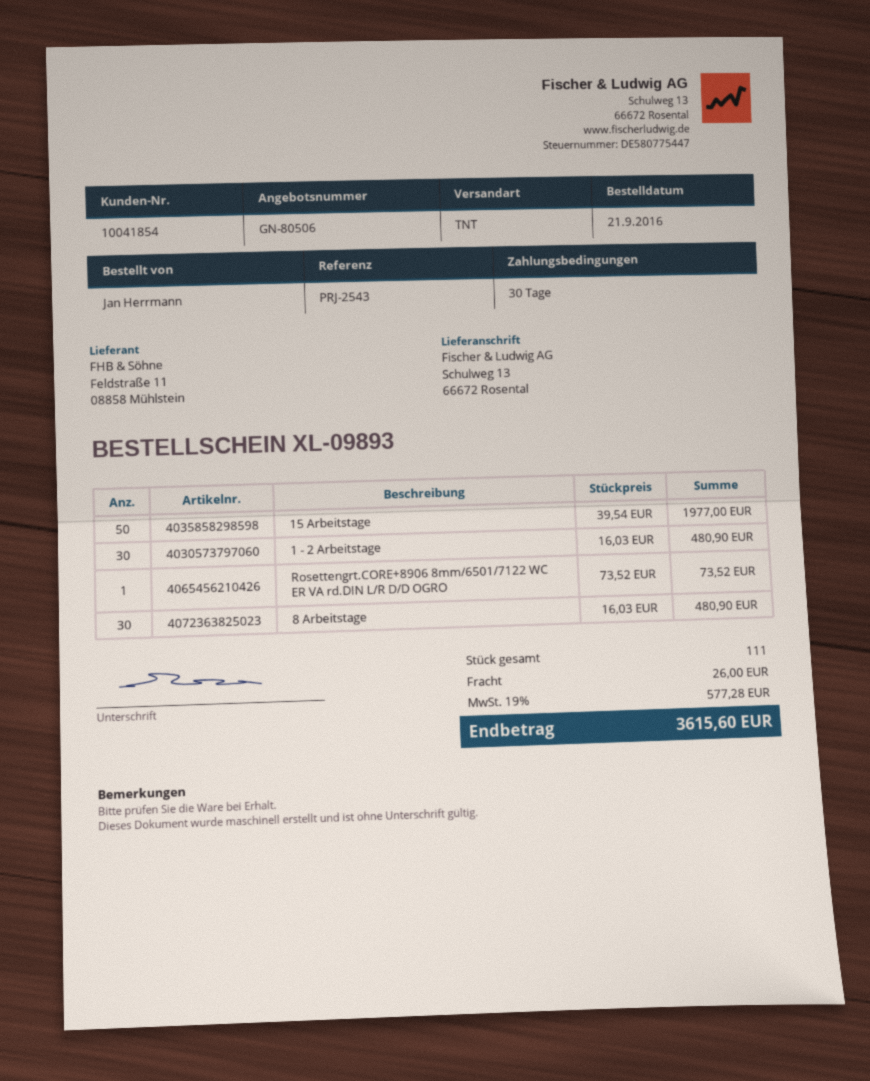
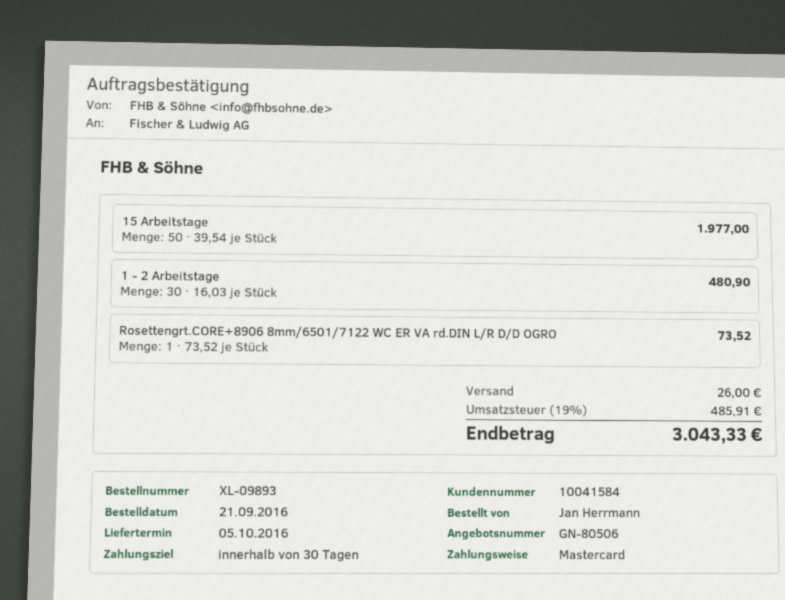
customer number: 10041854 -> 10041584
8 Arbeitstage: 30 x 16.03 = 480.90 -> none
tax: 19% = 577.28 -> 19% = 485.91
total: 3615.60 -> 3043.33

